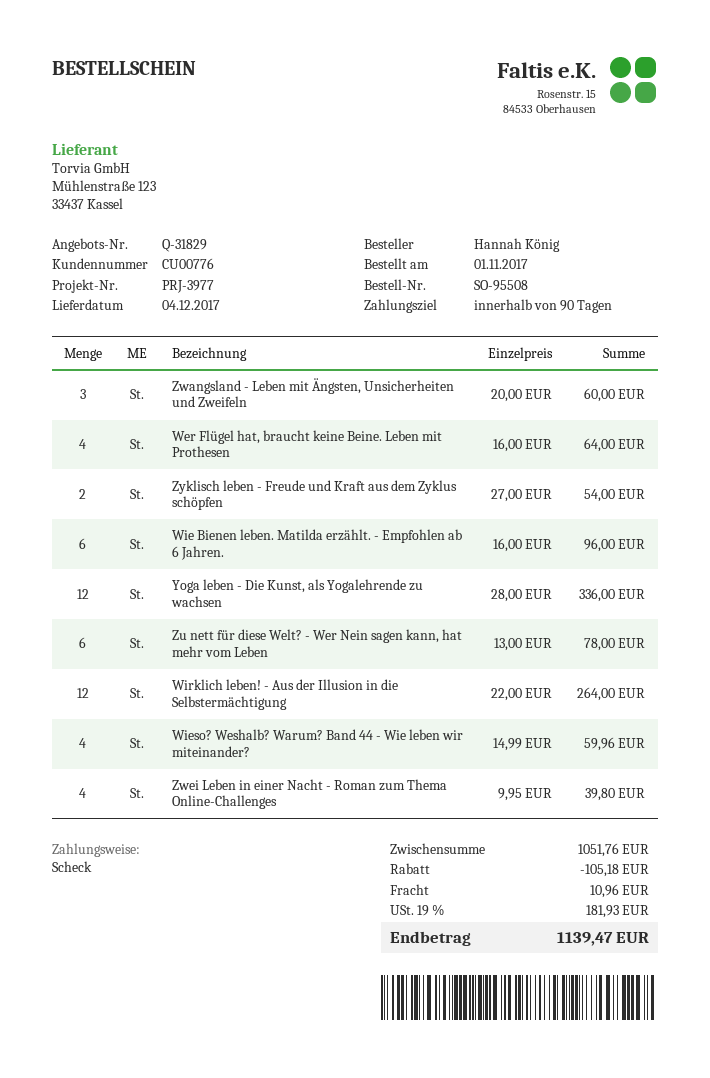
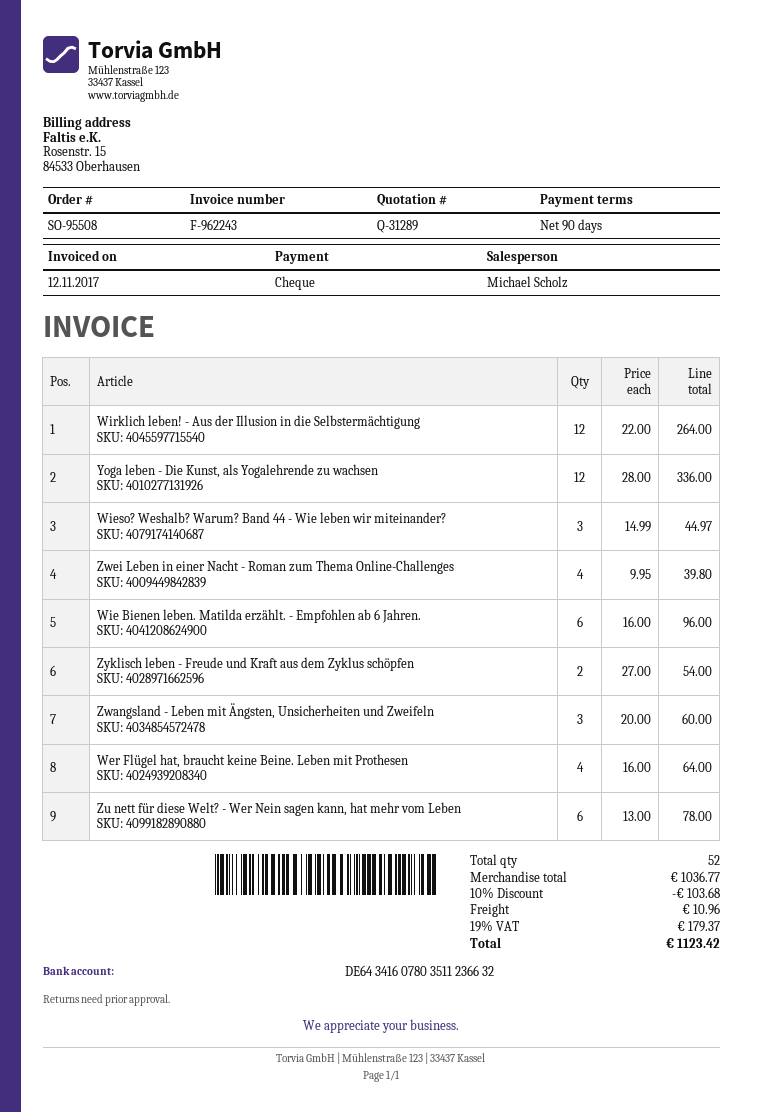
quote number: Q-31829 -> Q-31289
Wieso? Weshalb? Warum? Band 44 - Wie leben wir miteinander?: 4 x 14.99 = 59.96 -> 3 x 14.99 = 44.97
subtotal: 1051.76 -> 1036.77
discount: 105.18 -> 103.68
tax: 19% = 181.93 -> 19% = 179.37
total: 1139.47 -> 1123.42

